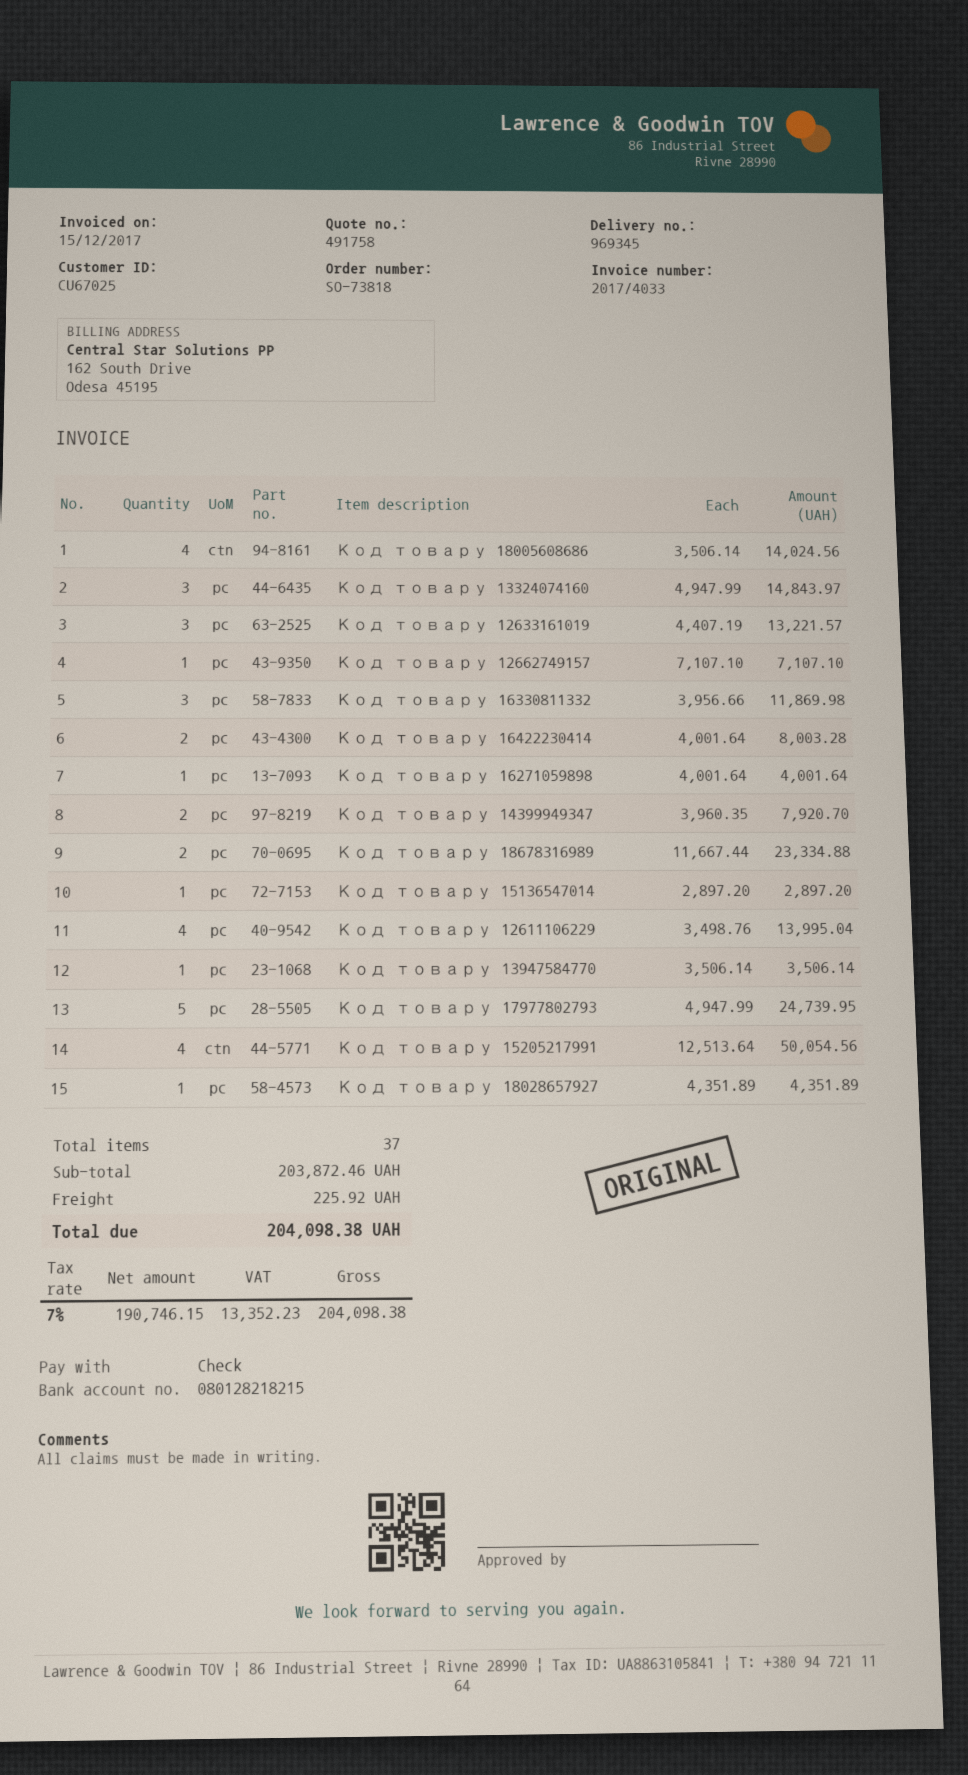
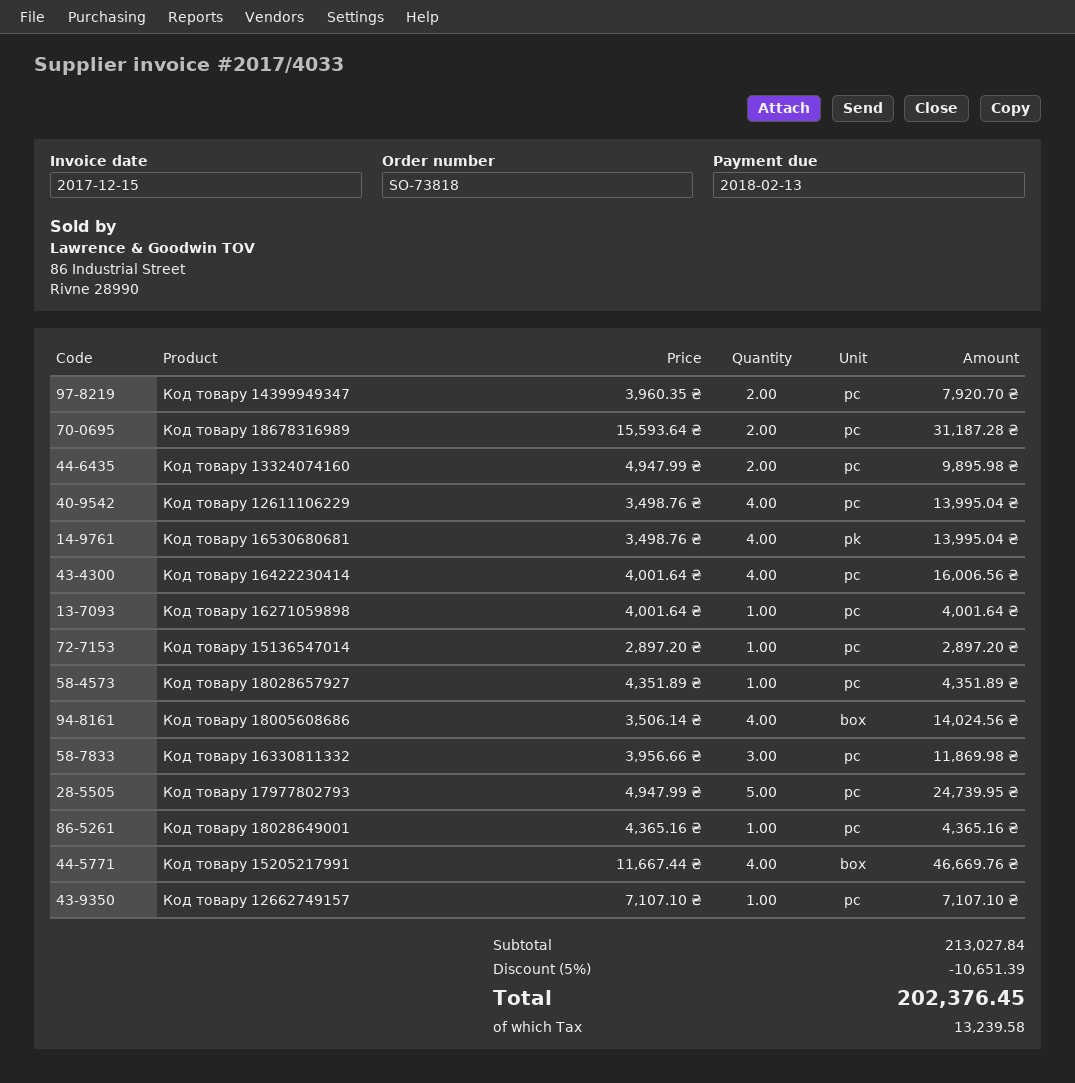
Код товару 13324074160: 3 x 4947.99 = 14843.97 -> 2 x 4947.99 = 9895.98
Код товару 12633161019: 3 x 4407.19 = 13221.57 -> none
Код товару 16422230414: 2 x 4001.64 = 8003.28 -> 4 x 4001.64 = 16006.56
Код товару 18678316989: 2 x 11667.44 = 23334.88 -> 2 x 15593.64 = 31187.28
Код товару 13947584770: 1 x 3506.14 = 3506.14 -> none
Код товару 15205217991: 4 x 12513.64 = 50054.56 -> 4 x 11667.44 = 46669.76
Код товару 16530680681: none -> 4 x 3498.76 = 13995.04
Код товару 18028649001: none -> 1 x 4365.16 = 4365.16
subtotal: 203872.46 -> 213027.84
discount: none -> 5% = 10651.39
shipping: 225.92 -> none
tax: 13352.23 -> 13239.58
total: 204098.38 -> 202376.45

